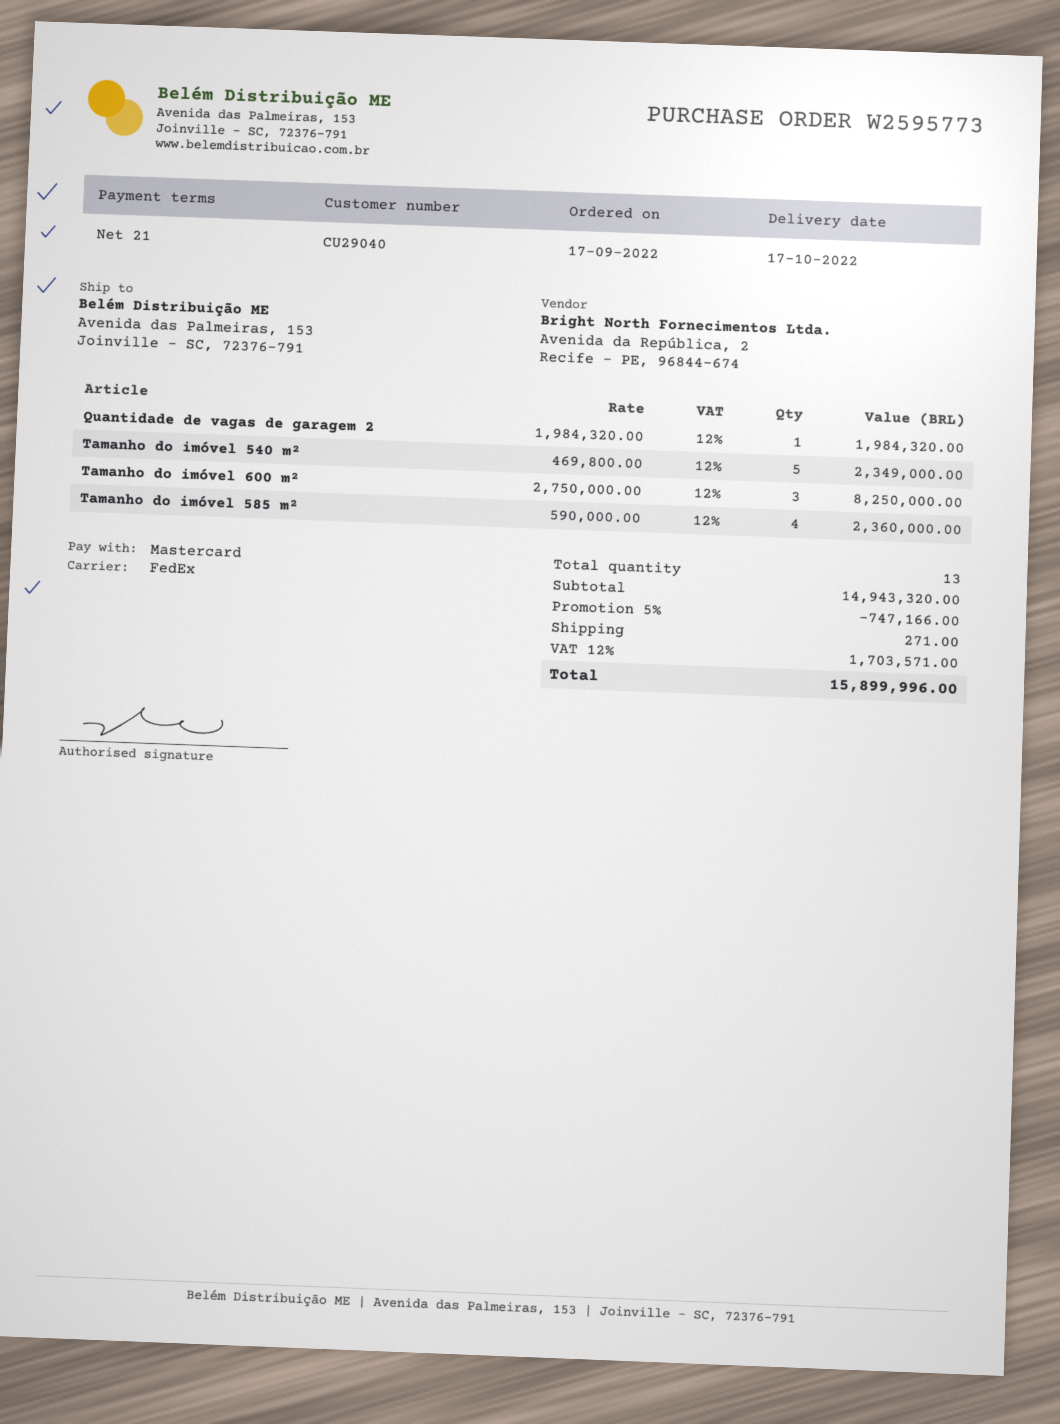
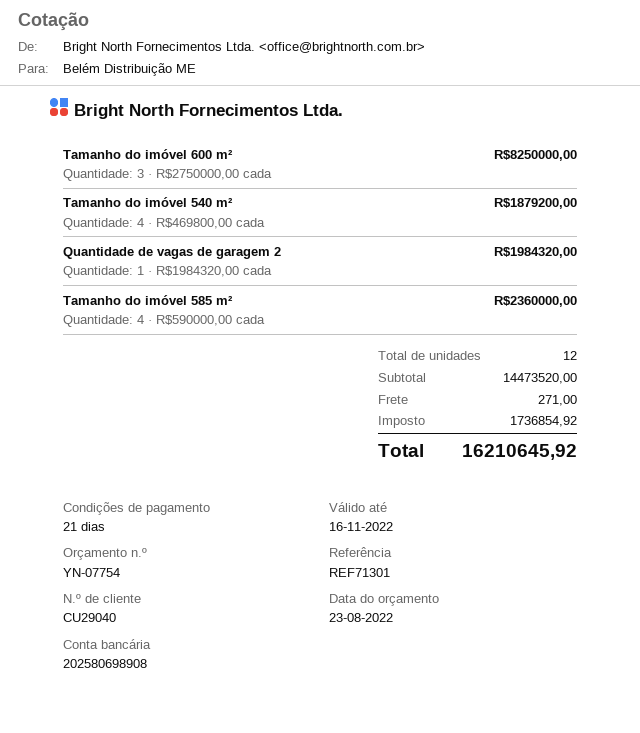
Tamanho do imóvel 540 m²: 5 x 469800.00 = 2349000.00 -> 4 x 469800.00 = 1879200.00
total quantity: 13 -> 12
subtotal: 14943320.00 -> 14473520.00
discount: 5% = 747166.00 -> none
tax: 1703571.00 -> 1736854.92
total: 15899996.00 -> 16210645.92

